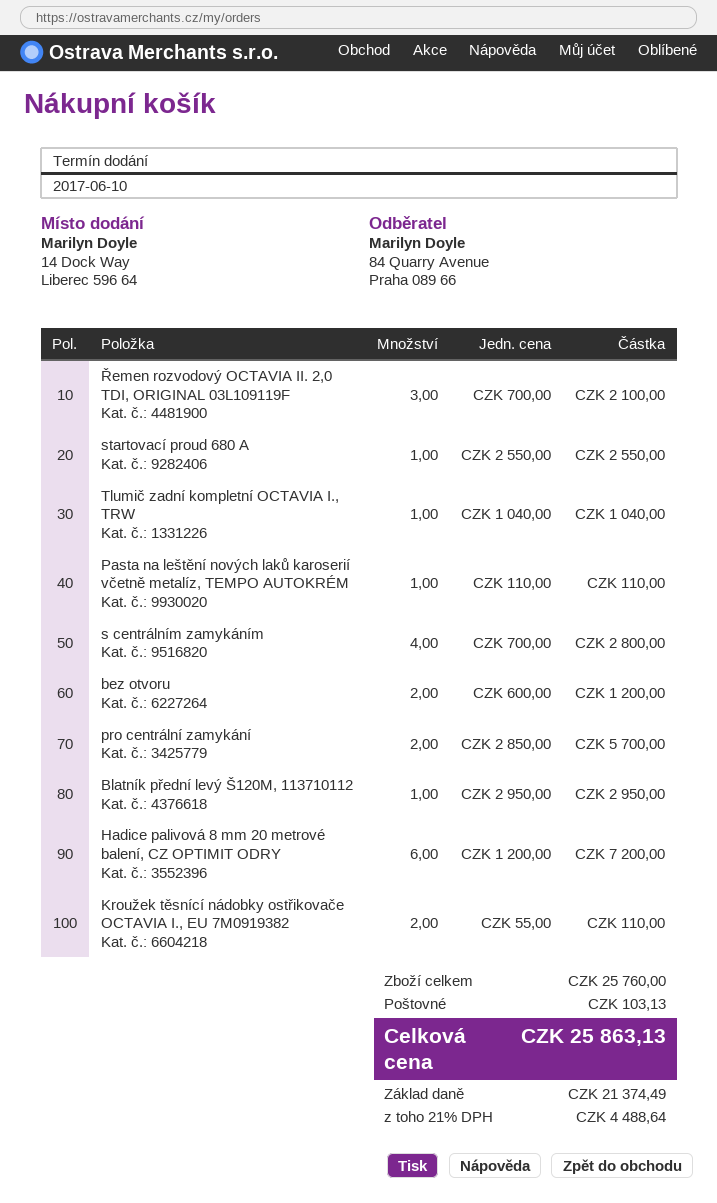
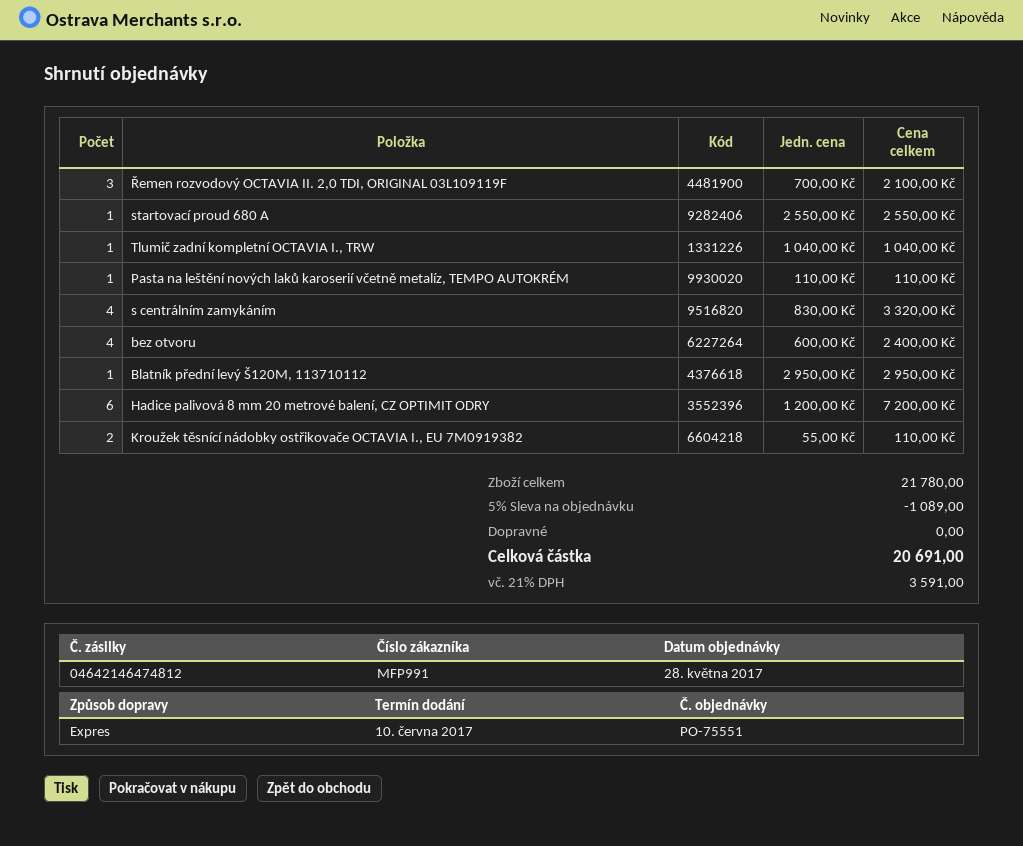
s centrálním zamykáním: 4 x 700.00 = 2800.00 -> 4 x 830.00 = 3320.00
bez otvoru: 2 x 600.00 = 1200.00 -> 4 x 600.00 = 2400.00
pro centrální zamykání: 2 x 2850.00 = 5700.00 -> none
subtotal: 25760.00 -> 21780.00
discount: none -> 5% = 1089.00
shipping: 103.13 -> 0.00
tax: 21% = 4488.64 -> 21% = 3591.00
total: 25863.13 -> 20691.00

